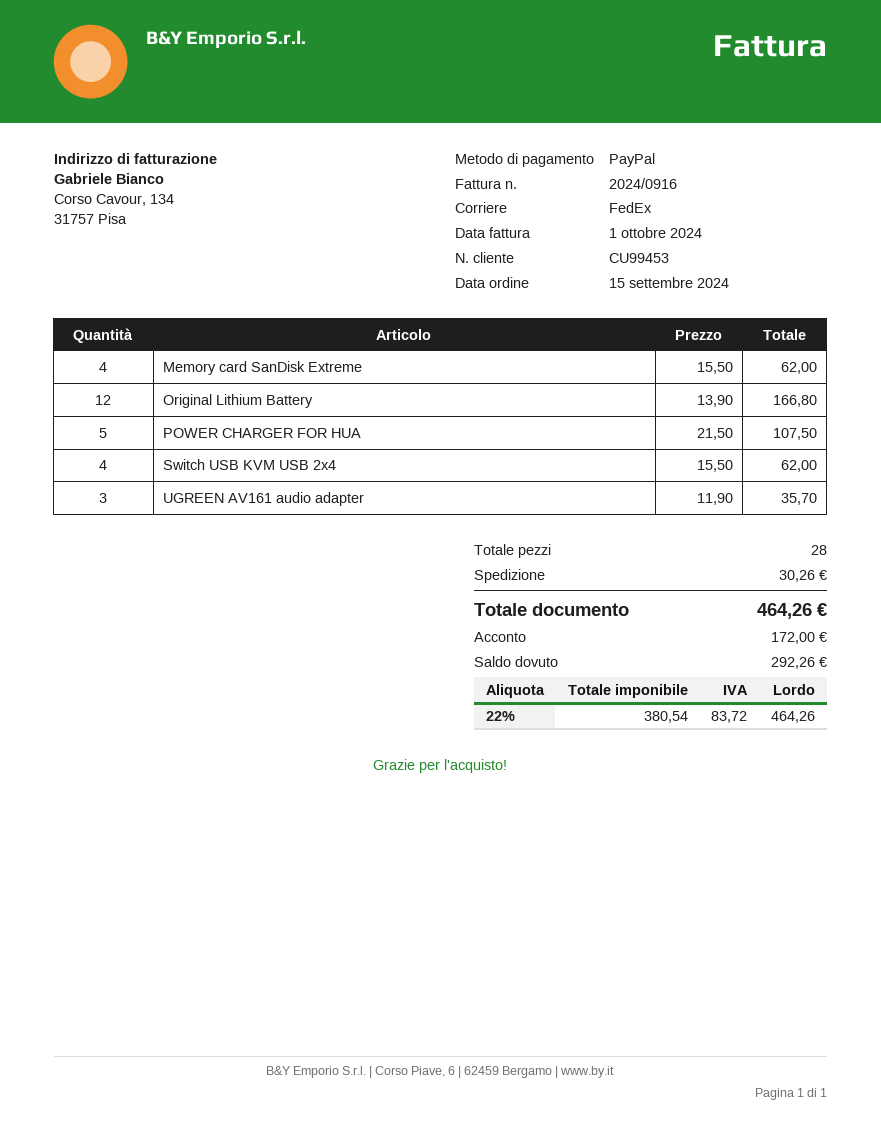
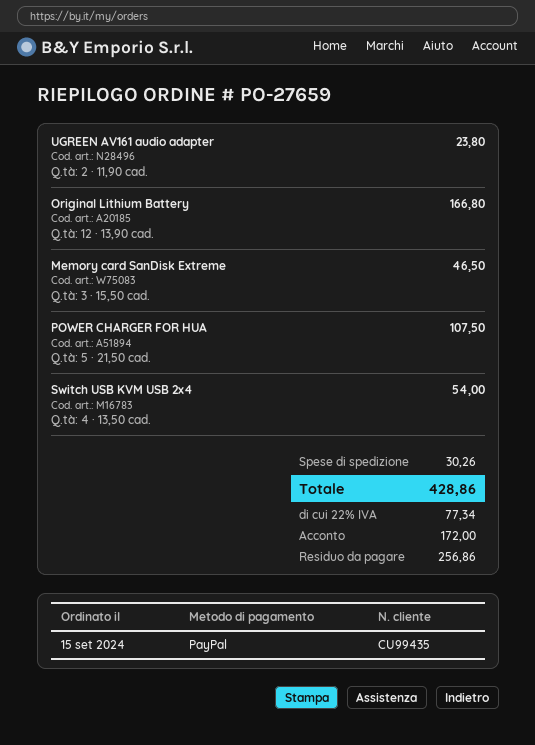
customer number: CU99453 -> CU99435
Memory card SanDisk Extreme: 4 x 15.50 = 62.00 -> 3 x 15.50 = 46.50
Switch USB KVM USB 2x4: 4 x 15.50 = 62.00 -> 4 x 13.50 = 54.00
UGREEN AV161 audio adapter: 3 x 11.90 = 35.70 -> 2 x 11.90 = 23.80
tax: 22% = 83.72 -> 22% = 77.34
total: 464.26 -> 428.86
balance: 292.26 -> 256.86

